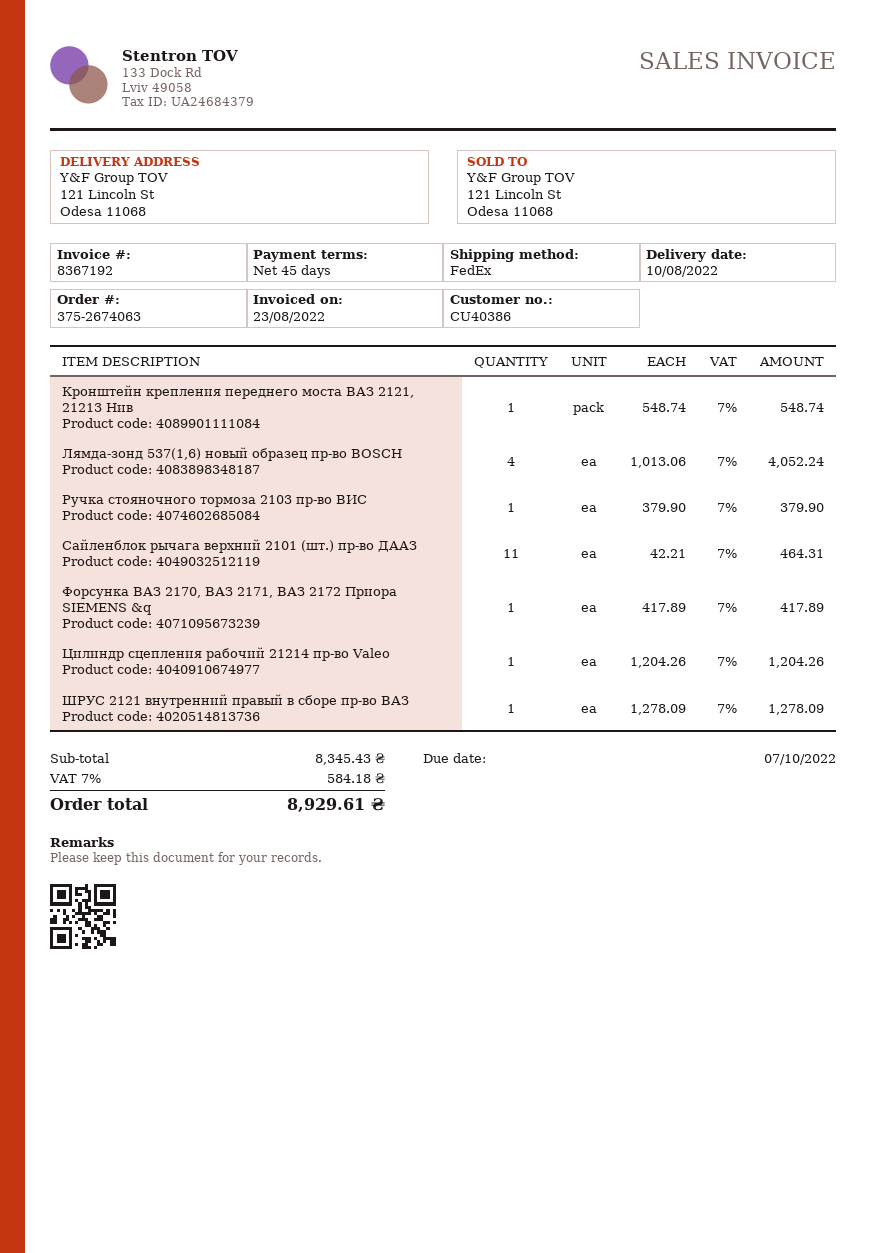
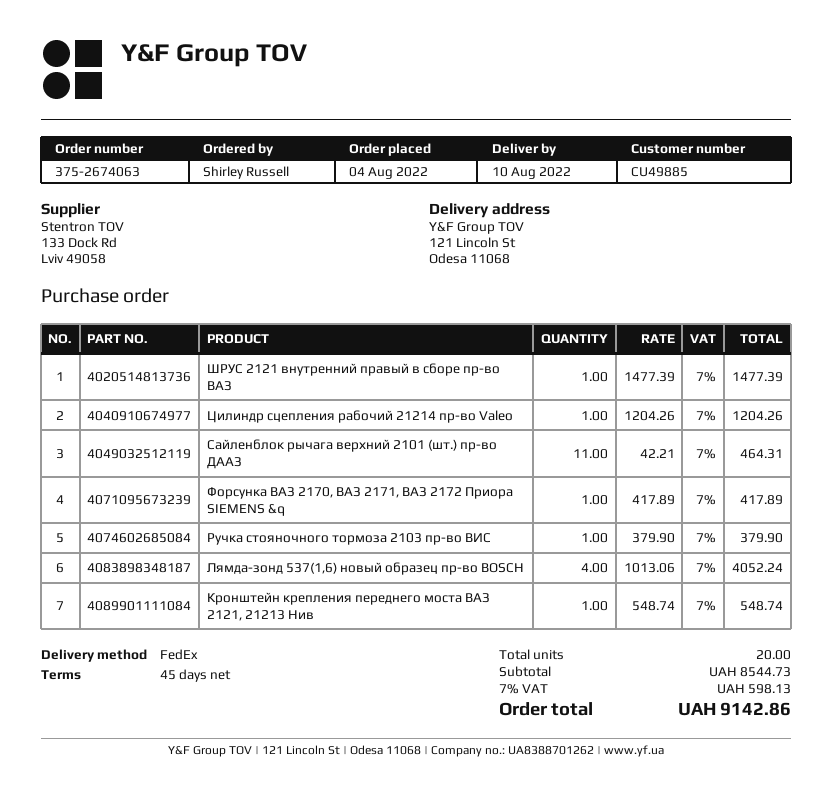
customer number: CU40386 -> CU49885
ШРУС 2121 внутренний правый в сборе пр-во ВАЗ: 1 x 1278.09 = 1278.09 -> 1 x 1477.39 = 1477.39
subtotal: 8345.43 -> 8544.73
tax: 7% = 584.18 -> 7% = 598.13
total: 8929.61 -> 9142.86

